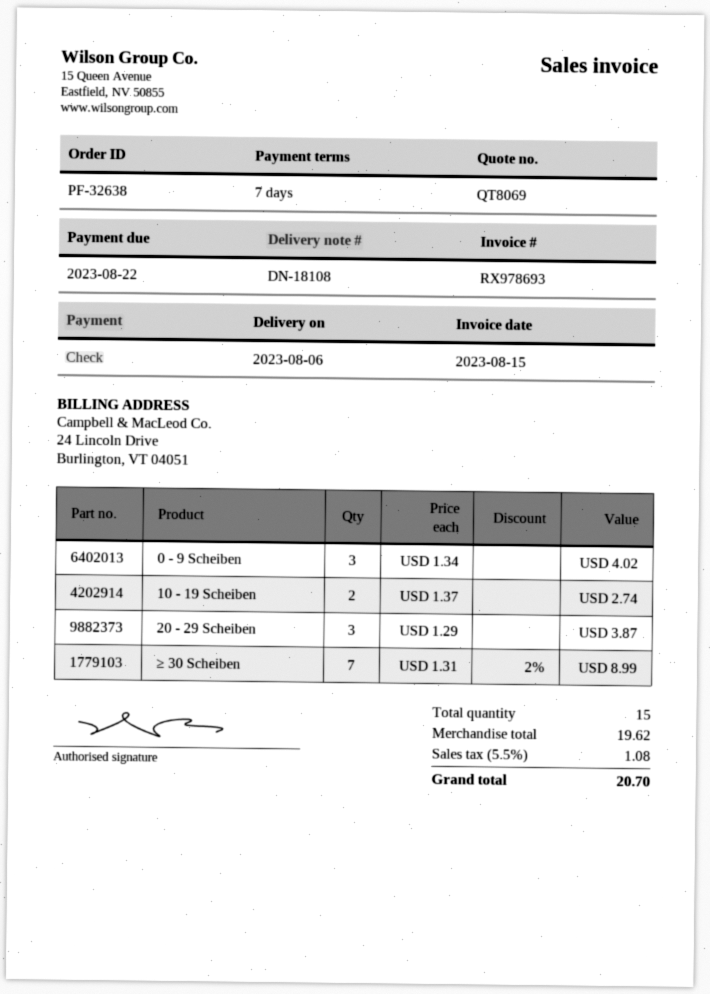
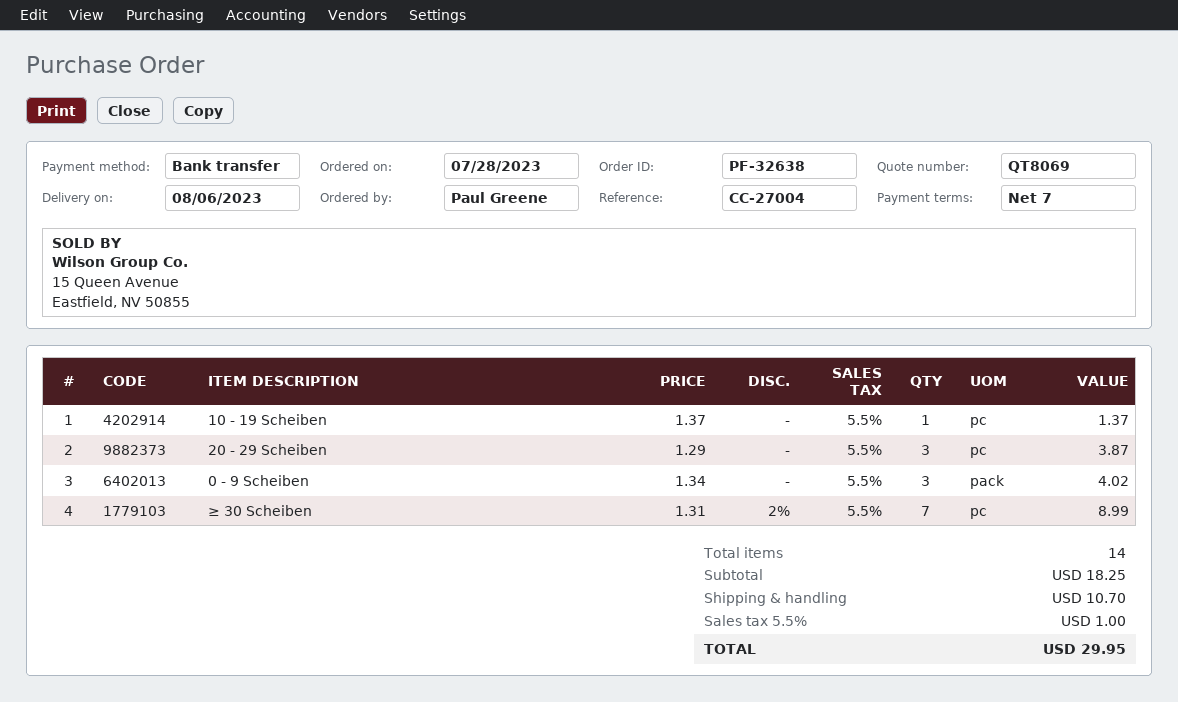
payment method: cheque -> bank transfer
10 - 19 Scheiben: 2 x 1.37 = 2.74 -> 1 x 1.37 = 1.37
total quantity: 15 -> 14
subtotal: 19.62 -> 18.25
shipping: none -> 10.70
tax: 5.5% = 1.08 -> 5.5% = 1.00
total: 20.70 -> 29.95

